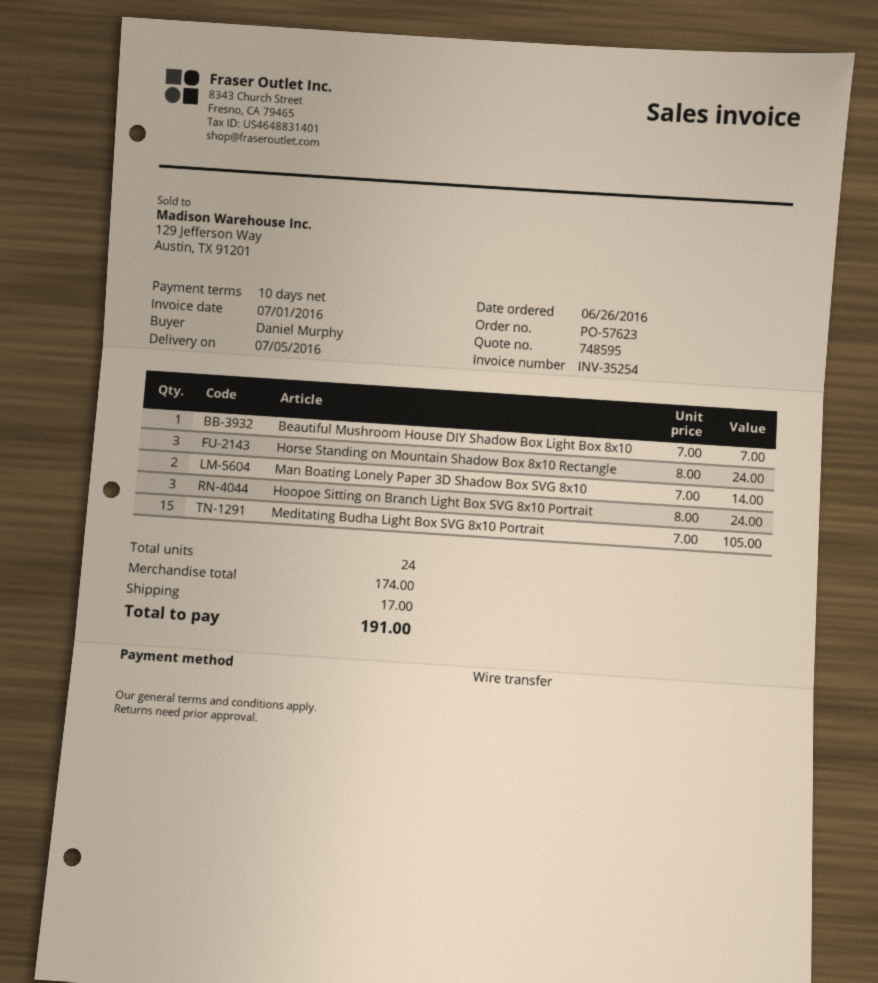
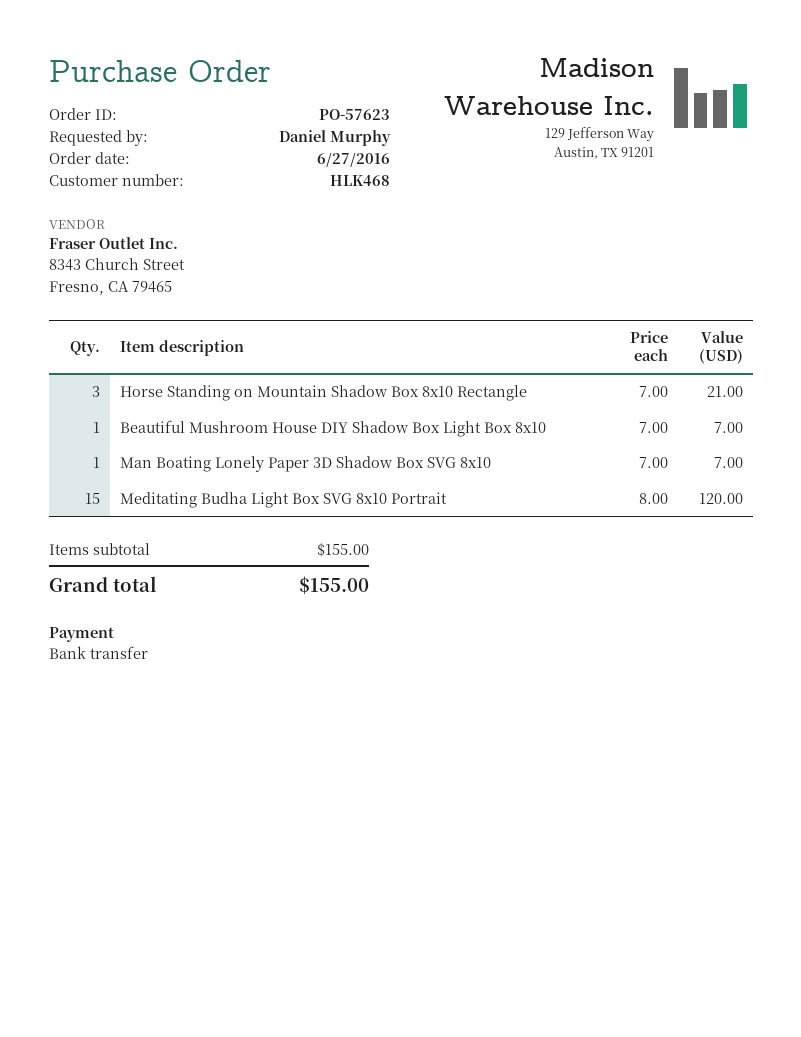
order date: 2016-06-26 -> 2016-06-27
Horse Standing on Mountain Shadow Box 8x10 Rectangle: 3 x 8.00 = 24.00 -> 3 x 7.00 = 21.00
Man Boating Lonely Paper 3D Shadow Box SVG 8x10: 2 x 7.00 = 14.00 -> 1 x 7.00 = 7.00
Hoopoe Sitting on Branch Light Box SVG 8x10 Portrait: 3 x 8.00 = 24.00 -> none
Meditating Budha Light Box SVG 8x10 Portrait: 15 x 7.00 = 105.00 -> 15 x 8.00 = 120.00
subtotal: 174.00 -> 155.00
shipping: 17.00 -> none
total: 191.00 -> 155.00

